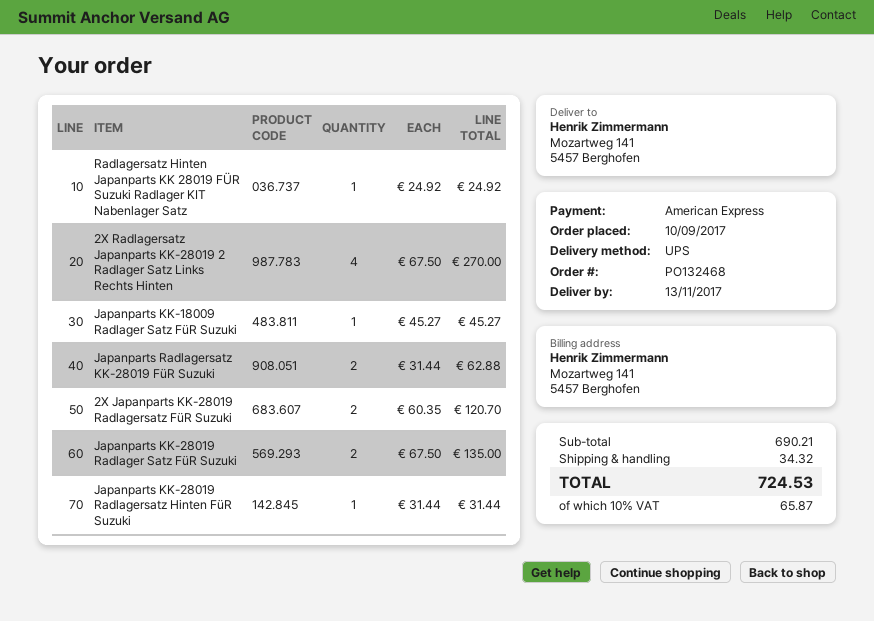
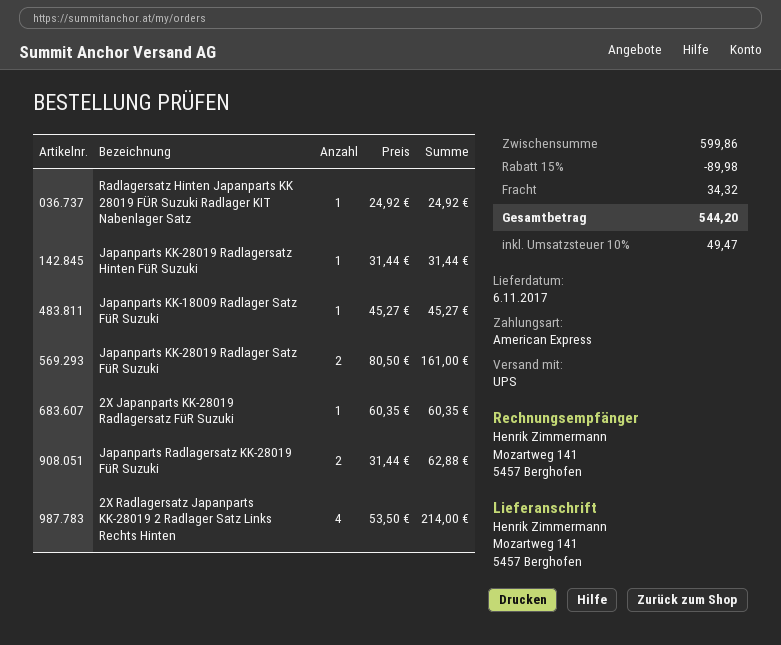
delivery date: 2017-11-13 -> 2017-11-06
2X Radlagersatz Japanparts KK-28019 2 Radlager Satz Links Rechts Hinten: 4 x 67.50 = 270.00 -> 4 x 53.50 = 214.00
2X Japanparts KK-28019 Radlagersatz FüR Suzuki: 2 x 60.35 = 120.70 -> 1 x 60.35 = 60.35
Japanparts KK-28019 Radlager Satz FüR Suzuki: 2 x 67.50 = 135.00 -> 2 x 80.50 = 161.00
subtotal: 690.21 -> 599.86
discount: none -> 15% = 89.98
tax: 10% = 65.87 -> 10% = 49.47
total: 724.53 -> 544.20

